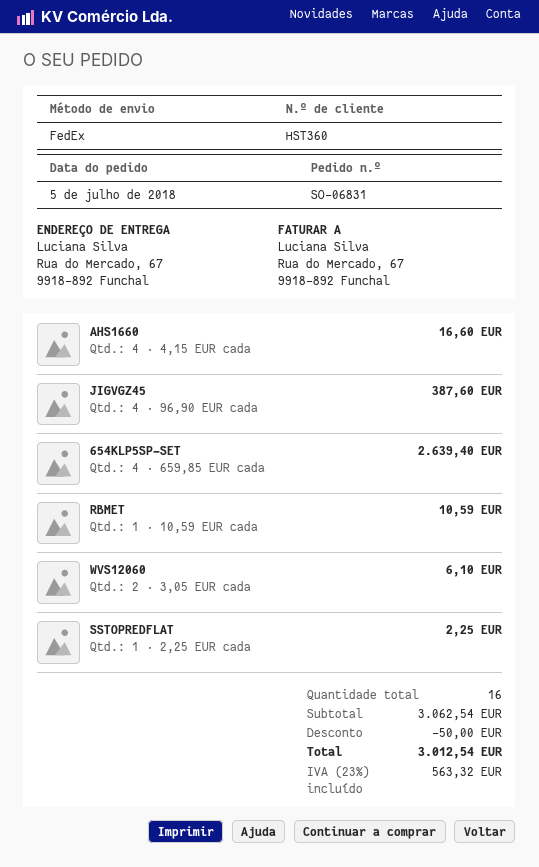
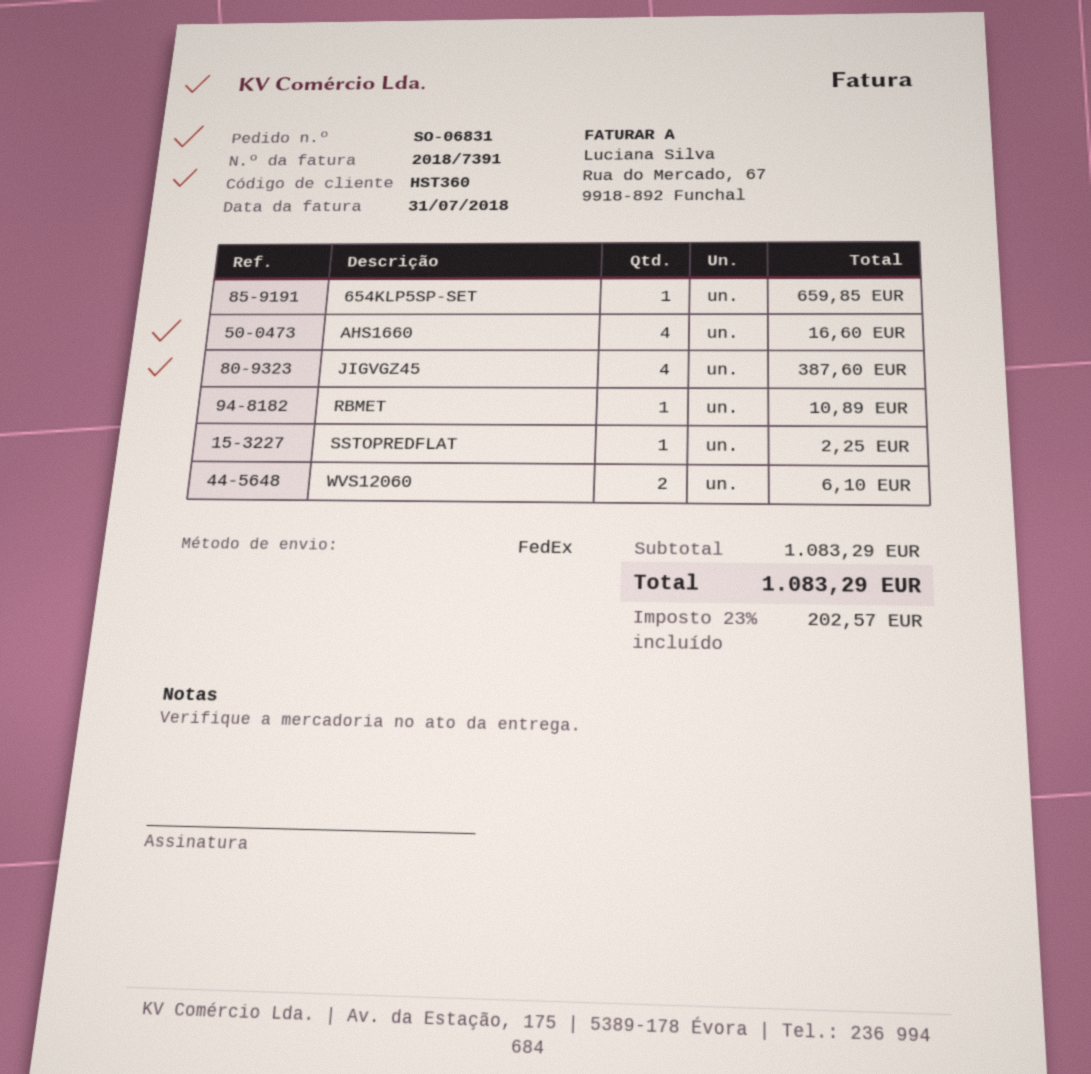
654KLP5SP-SET: 4 for 2639.40 -> 1 for 659.85
RBMET: 1 for 10.59 -> 1 for 10.89
subtotal: 3062.54 -> 1083.29
discount: 50.00 -> none
tax: 23% = 563.32 -> 23% = 202.57
total: 3012.54 -> 1083.29

